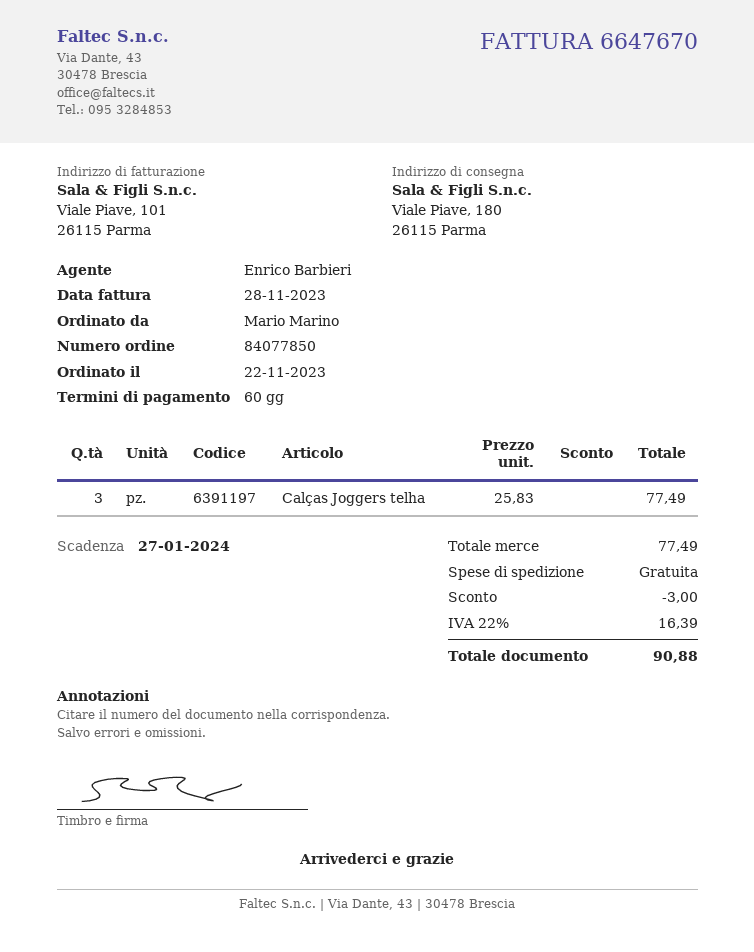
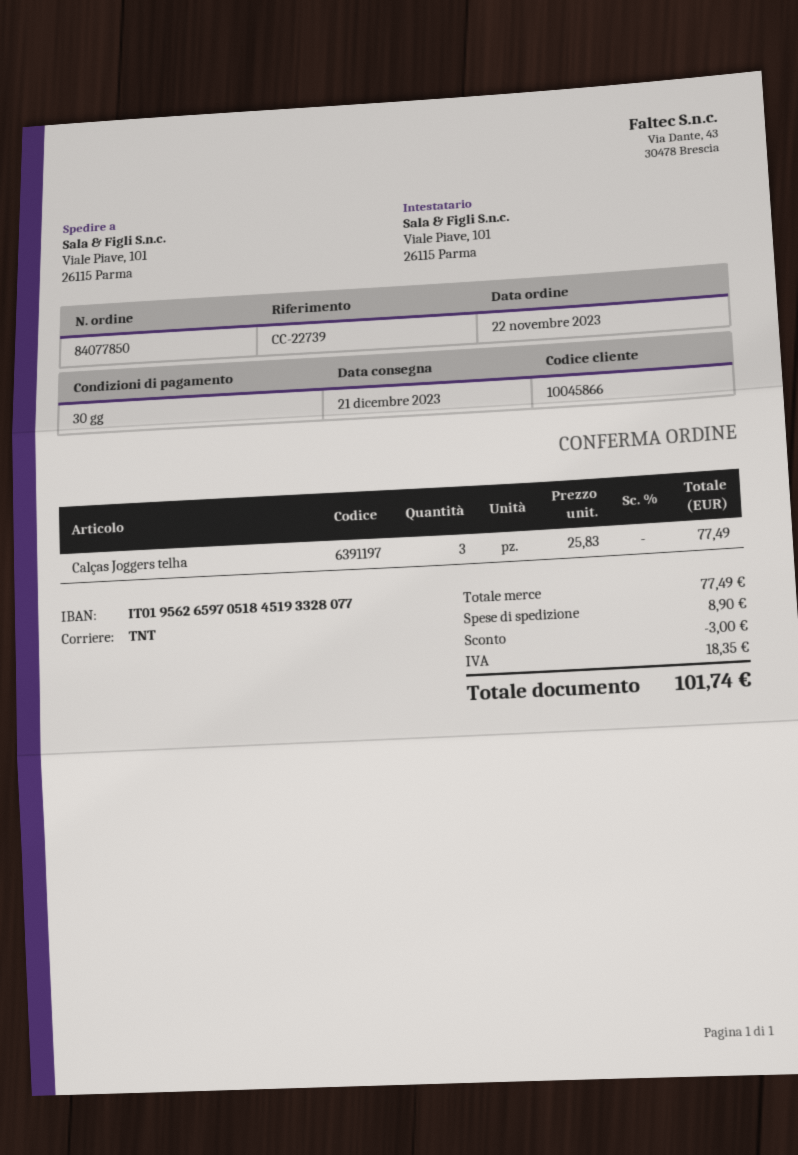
payment terms: 60 days -> 30 days
ship to: Viale Piave, 180, 26115 Parma -> Viale Piave, 101, 26115 Parma
shipping: 0.00 -> 8.90
tax: 16.39 -> 18.35
total: 90.88 -> 101.74

